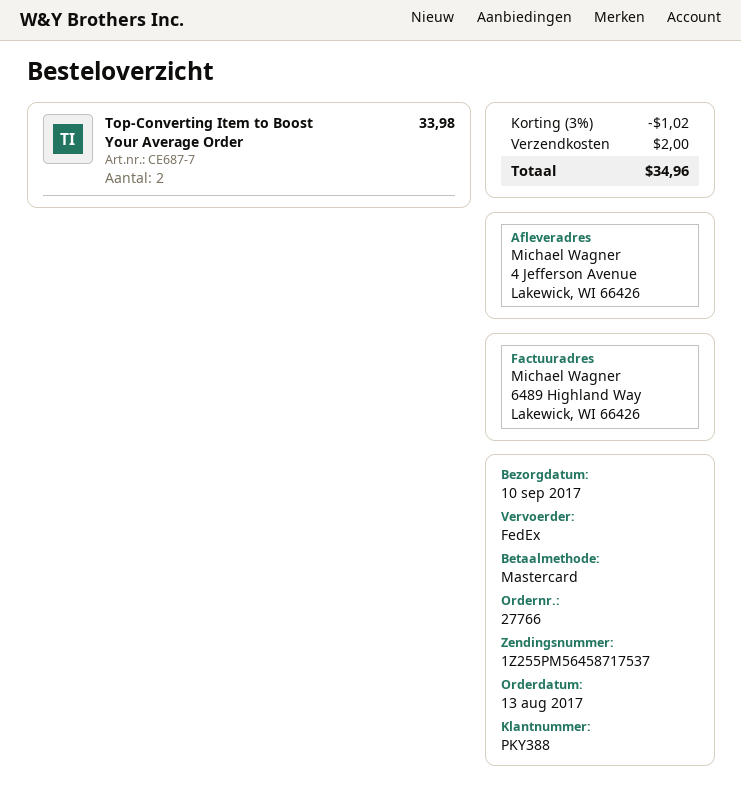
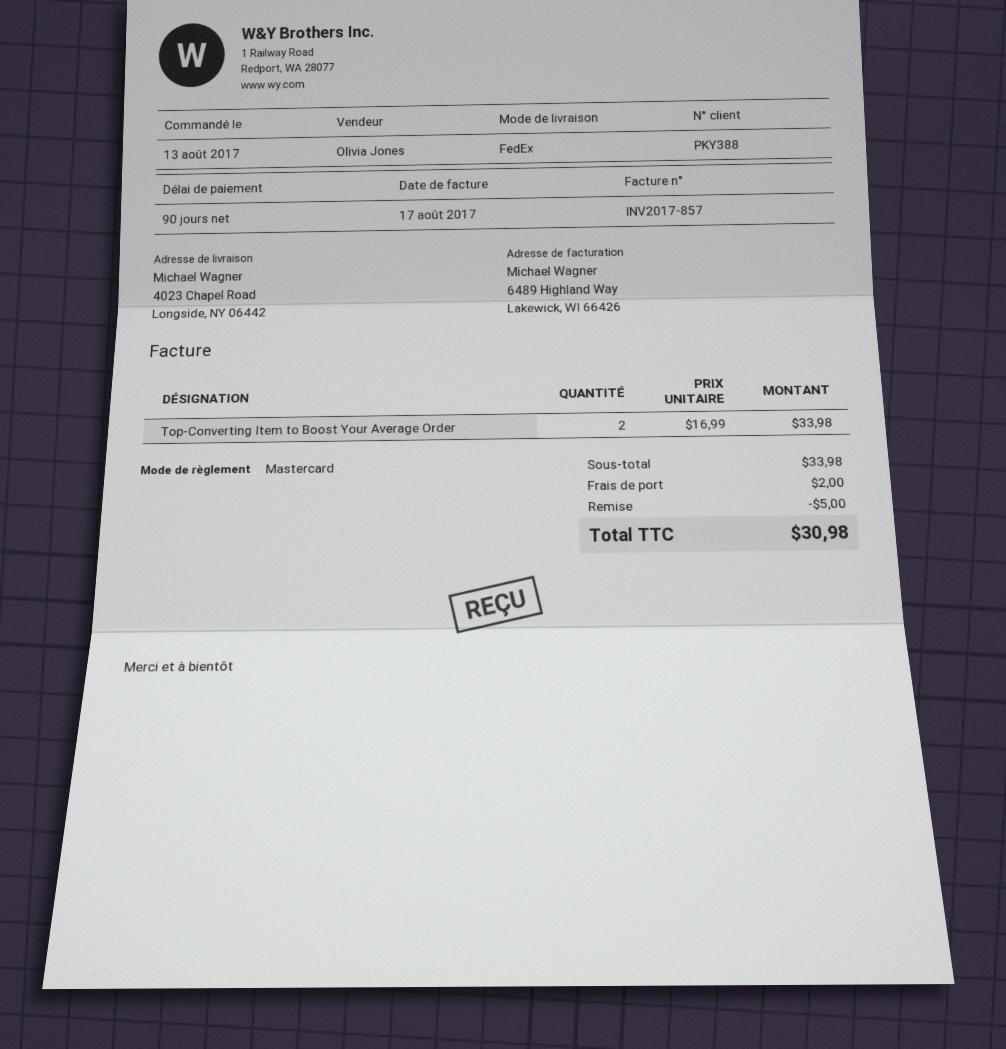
ship to: 4 Jefferson Avenue, Lakewick, WI 66426 -> 4023 Chapel Road, Longside, NY 06442
discount: 1.02 -> 5.00
total: 34.96 -> 30.98

